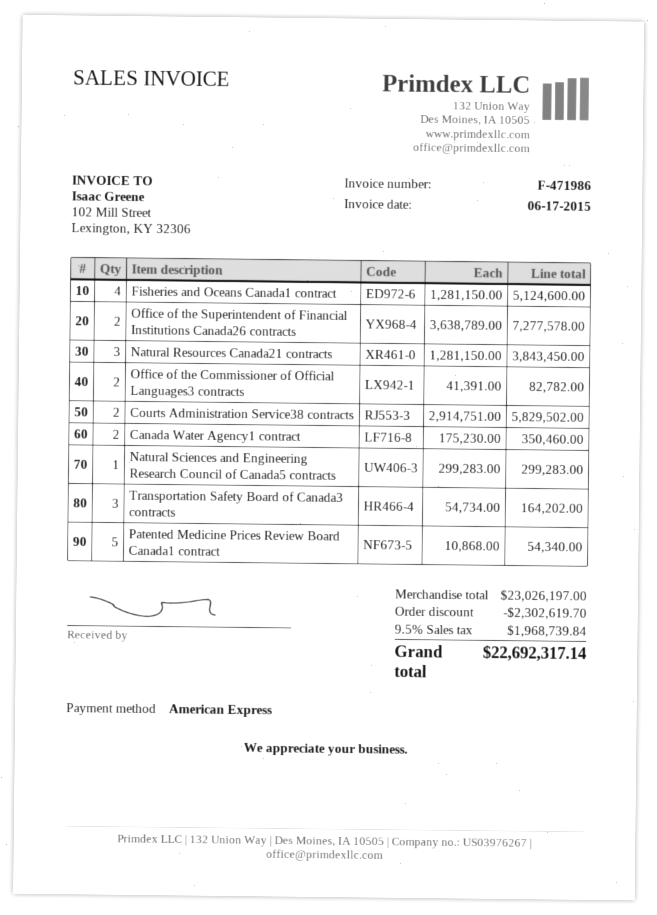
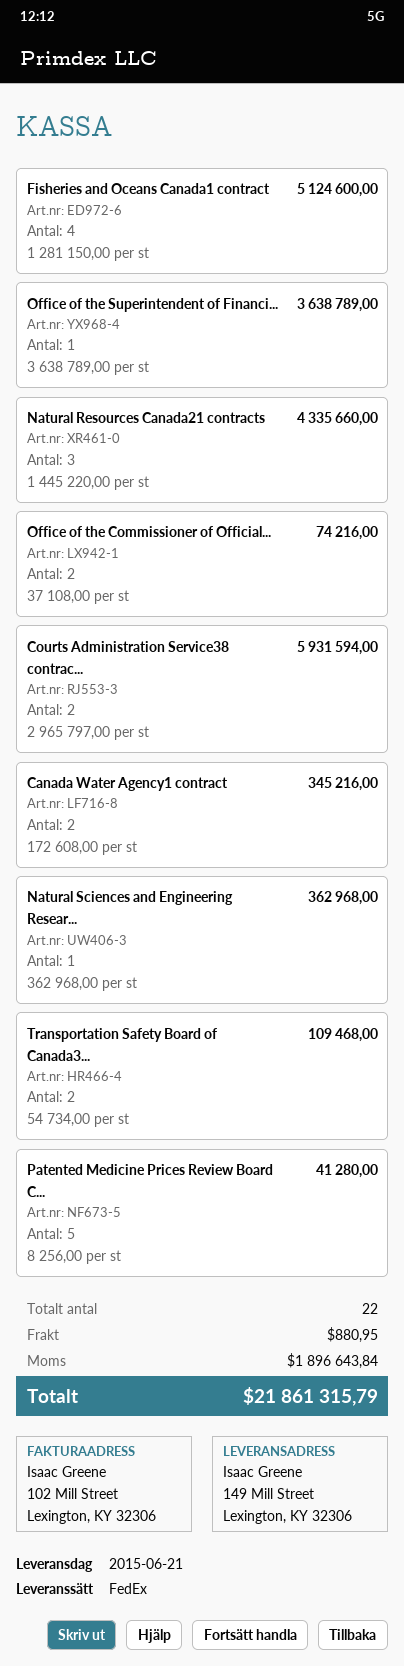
Office of the Superintendent of Financial Institutions Canada26 contracts: 2 x 3638789.00 = 7277578.00 -> 1 x 3638789.00 = 3638789.00
Natural Resources Canada21 contracts: 3 x 1281150.00 = 3843450.00 -> 3 x 1445220.00 = 4335660.00
Office of the Commissioner of Official Languages3 contracts: 2 x 41391.00 = 82782.00 -> 2 x 37108.00 = 74216.00
Courts Administration Service38 contracts: 2 x 2914751.00 = 5829502.00 -> 2 x 2965797.00 = 5931594.00
Canada Water Agency1 contract: 2 x 175230.00 = 350460.00 -> 2 x 172608.00 = 345216.00
Natural Sciences and Engineering Research Council of Canada5 contracts: 1 x 299283.00 = 299283.00 -> 1 x 362968.00 = 362968.00
Transportation Safety Board of Canada3 contracts: 3 x 54734.00 = 164202.00 -> 2 x 54734.00 = 109468.00
Patented Medicine Prices Review Board Canada1 contract: 5 x 10868.00 = 54340.00 -> 5 x 8256.00 = 41280.00
discount: 2302619.70 -> none
shipping: none -> 880.95
tax: 1968739.84 -> 1896643.84
total: 22692317.14 -> 21861315.79

